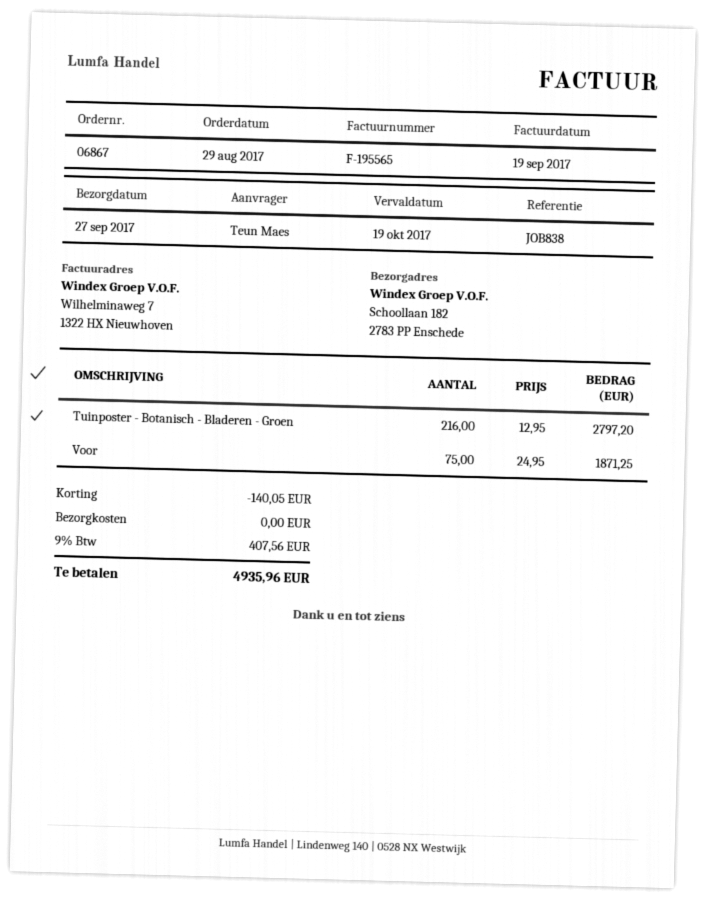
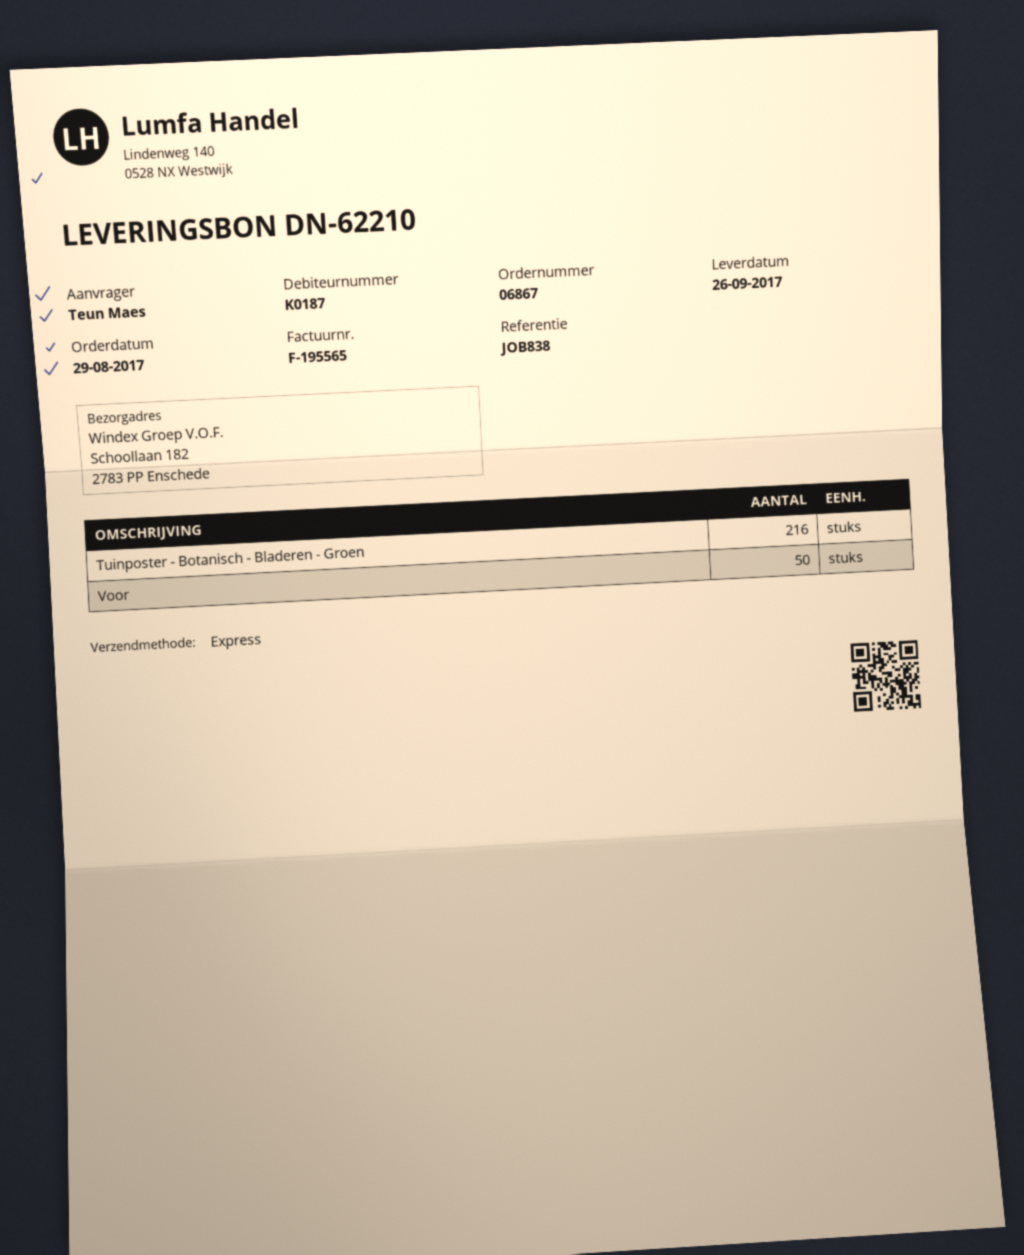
delivery date: 2017-09-27 -> 2017-09-26
Voor: 75 -> 50

